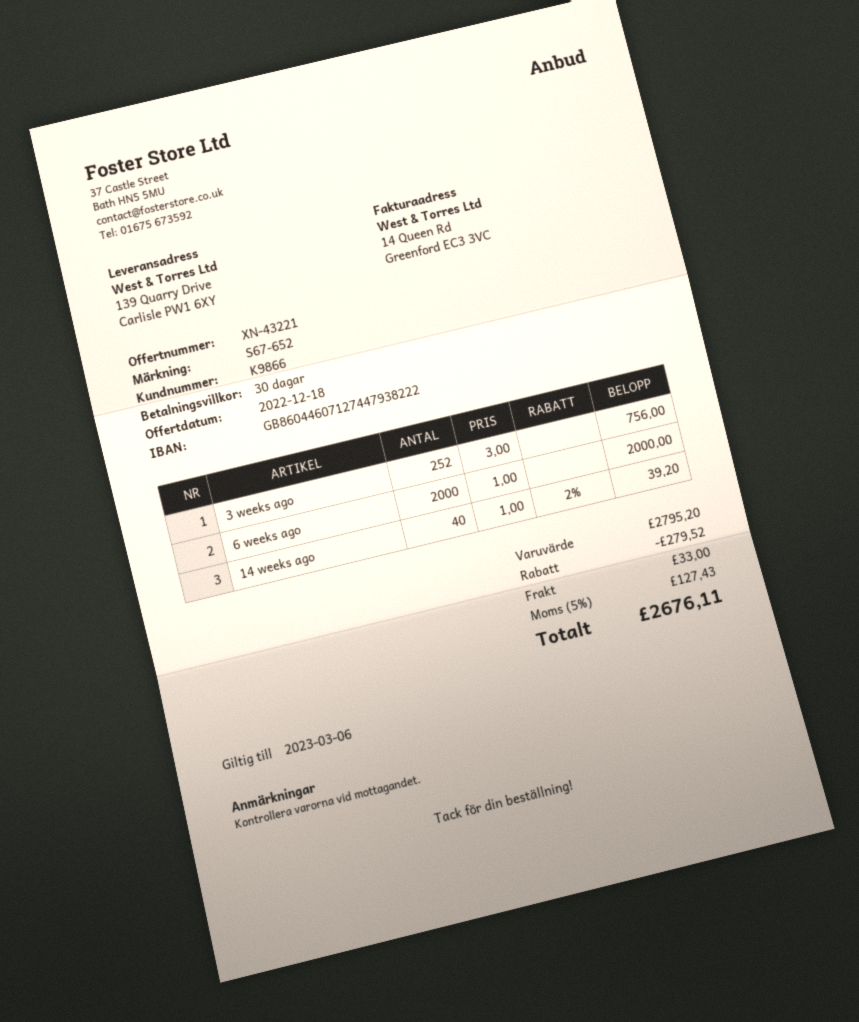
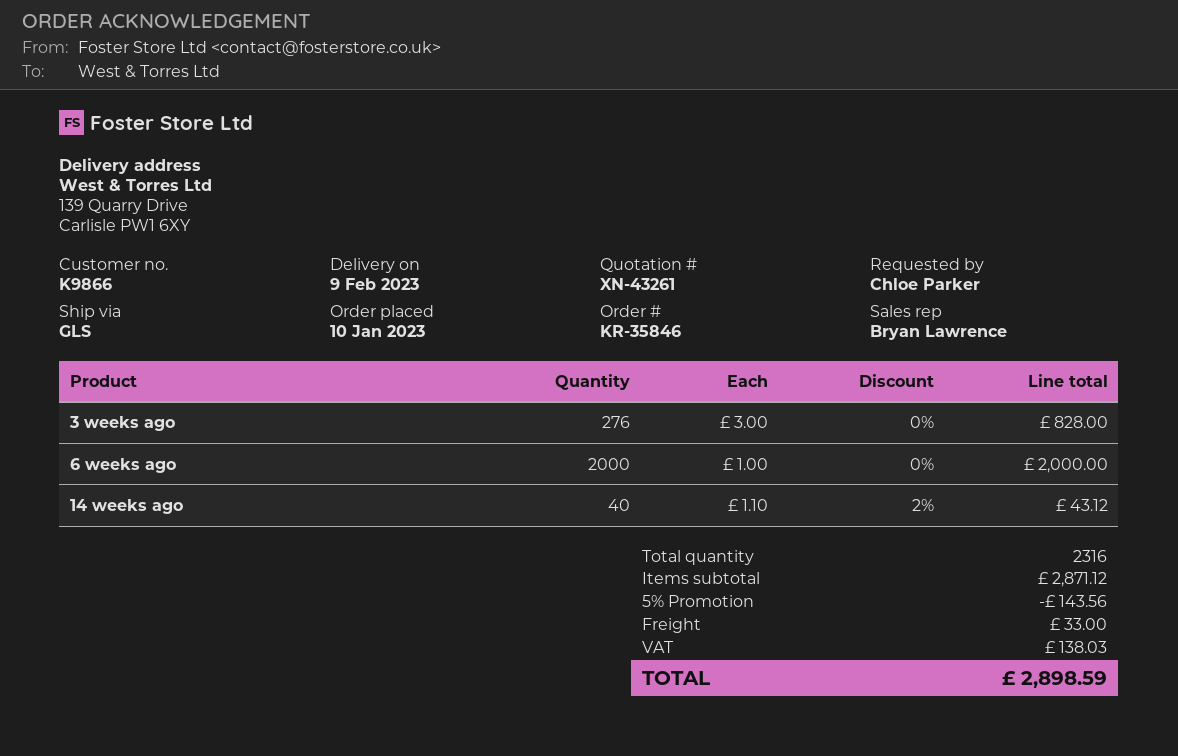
quote number: XN-43221 -> XN-43261
3 weeks ago: 252 x 3.00 = 756.00 -> 276 x 3.00 = 828.00
14 weeks ago: 40 x 1.00 - 2% = 39.20 -> 40 x 1.10 - 2% = 43.12
subtotal: 2795.20 -> 2871.12
discount: 279.52 -> 143.56
tax: 127.43 -> 138.03
total: 2676.11 -> 2898.59

